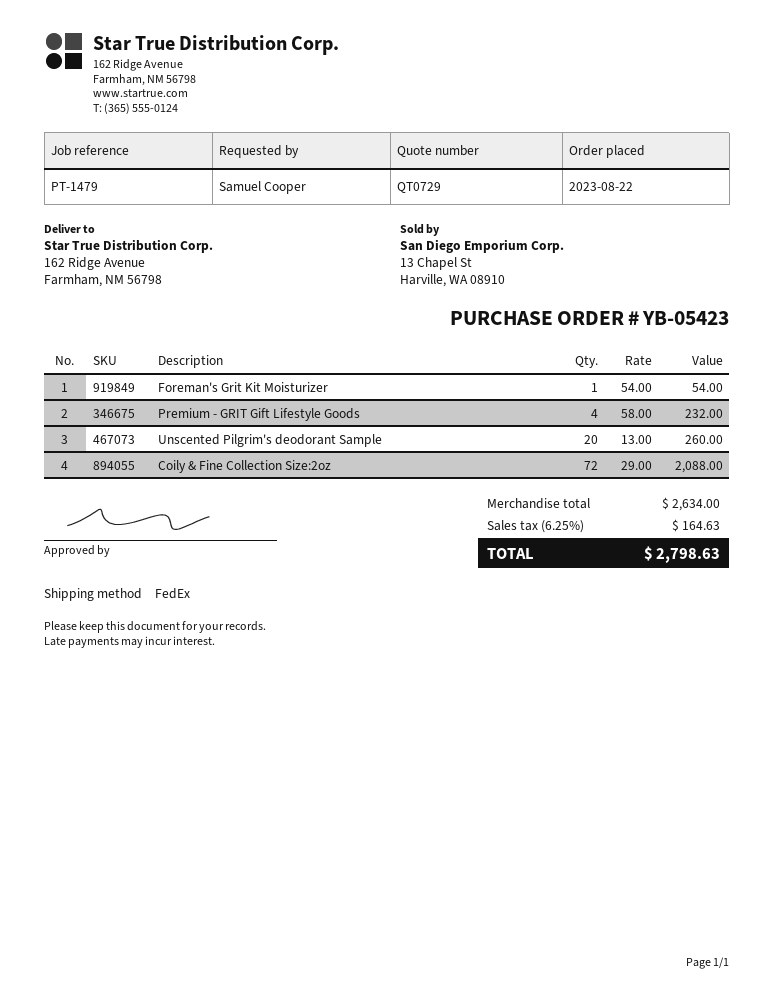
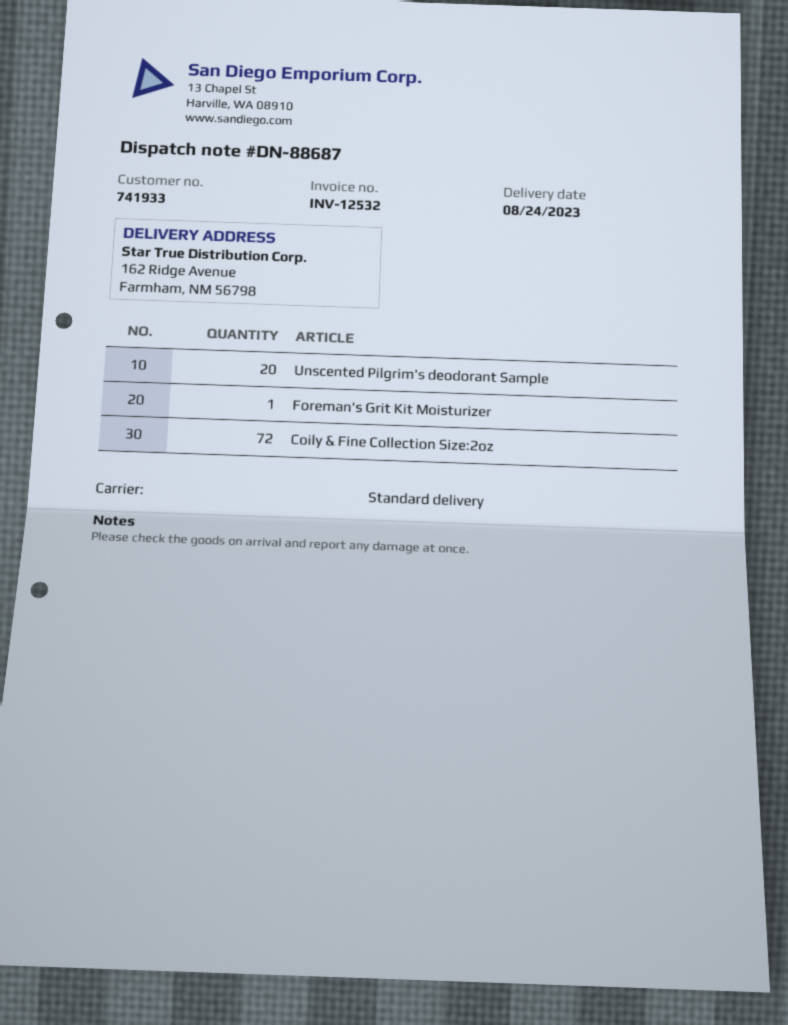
shipping method: FedEx -> standard
Premium - GRIT Gift Lifestyle Goods: 4 -> none

